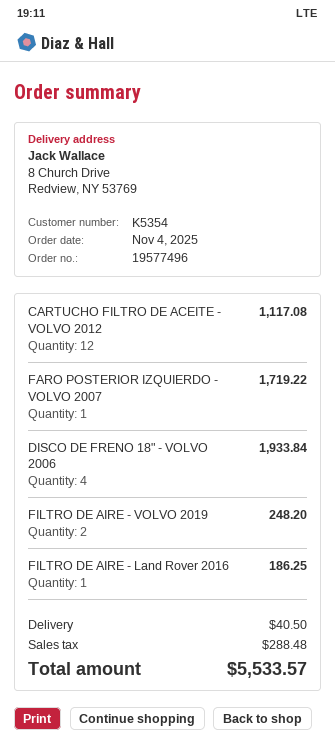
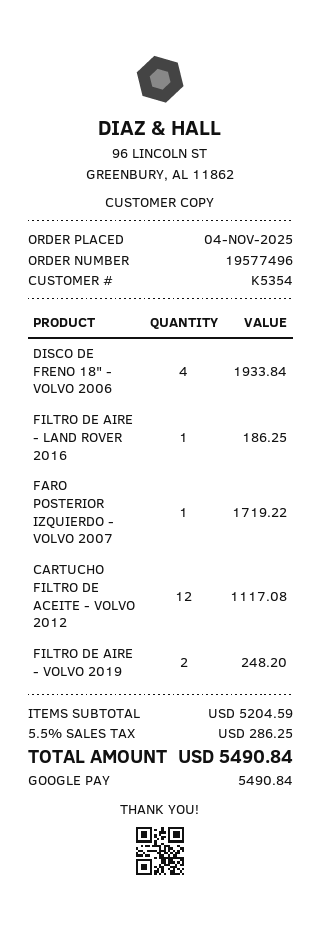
shipping: 40.50 -> none
tax: 288.48 -> 286.25
total: 5533.57 -> 5490.84

